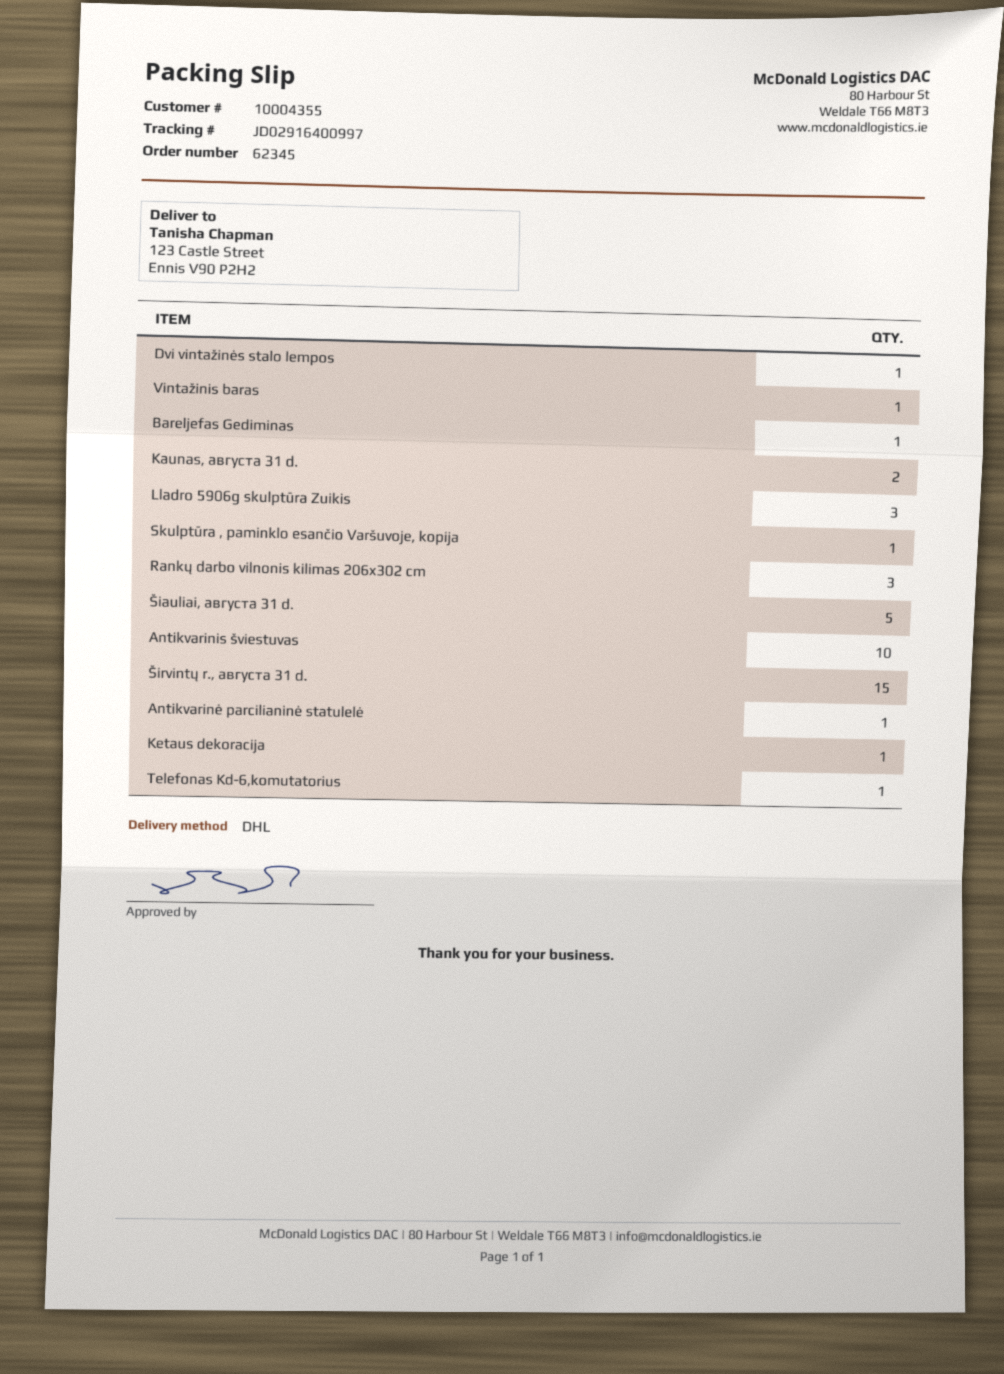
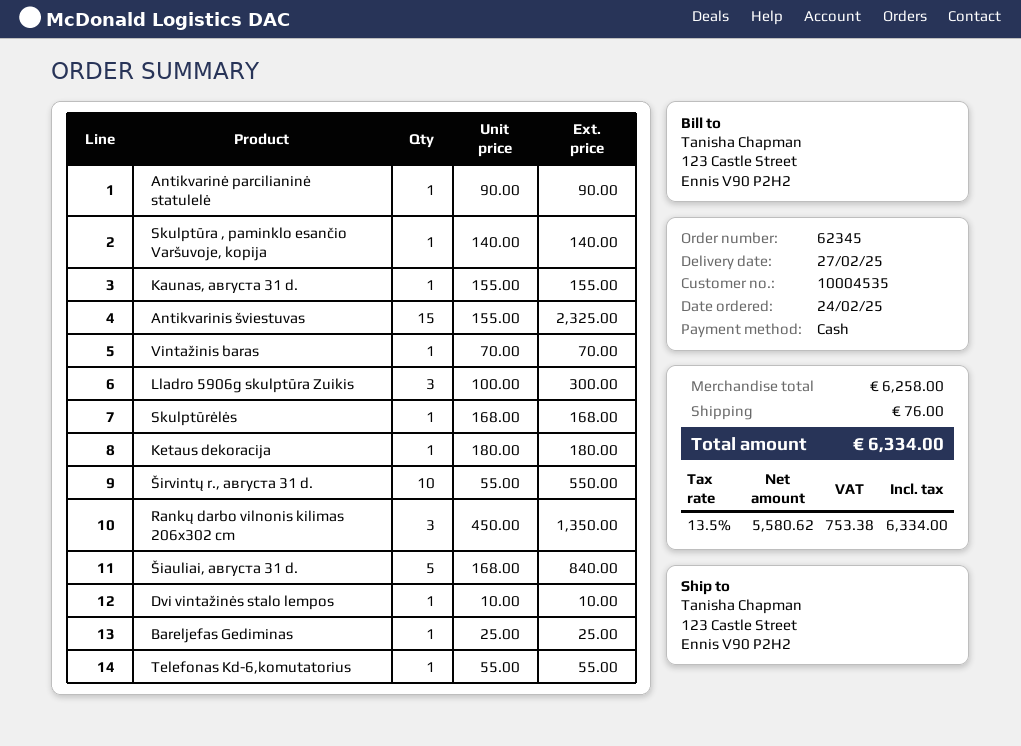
customer number: 10004355 -> 10004535
Kaunas, августа 31 d.: 2 -> 1
Antikvarinis šviestuvas: 10 -> 15
Širvintų r., августа 31 d.: 15 -> 10
Skulptūrėlės: none -> 1

